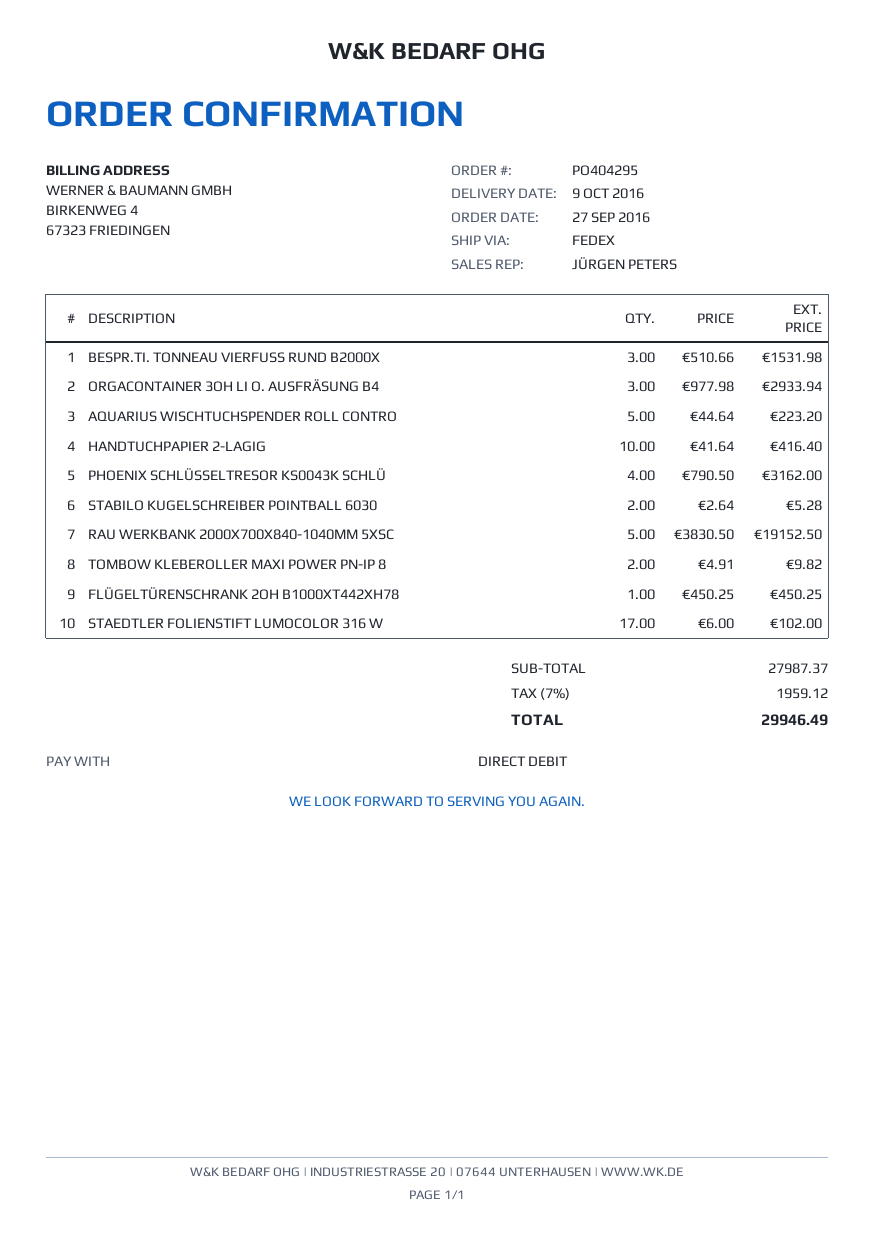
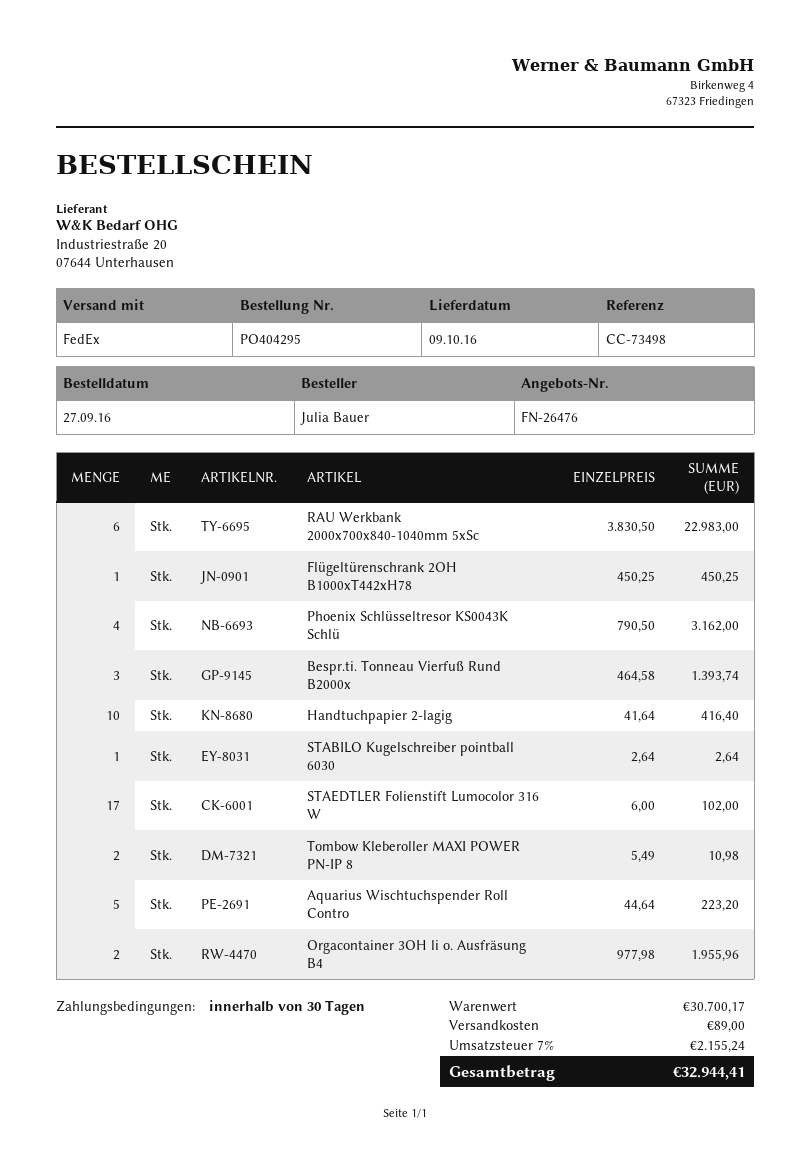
BESPR.TI. TONNEAU VIERFUSS RUND B2000X: 3 x 510.66 = 1531.98 -> 3 x 464.58 = 1393.74
ORGACONTAINER 3OH LI O. AUSFRÄSUNG B4: 3 x 977.98 = 2933.94 -> 2 x 977.98 = 1955.96
STABILO KUGELSCHREIBER POINTBALL 6030: 2 x 2.64 = 5.28 -> 1 x 2.64 = 2.64
RAU WERKBANK 2000X700X840-1040MM 5XSC: 5 x 3830.50 = 19152.50 -> 6 x 3830.50 = 22983.00
TOMBOW KLEBEROLLER MAXI POWER PN-IP 8: 2 x 4.91 = 9.82 -> 2 x 5.49 = 10.98
subtotal: 27987.37 -> 30700.17
shipping: none -> 89.00
tax: 7% = 1959.12 -> 7% = 2155.24
total: 29946.49 -> 32944.41

